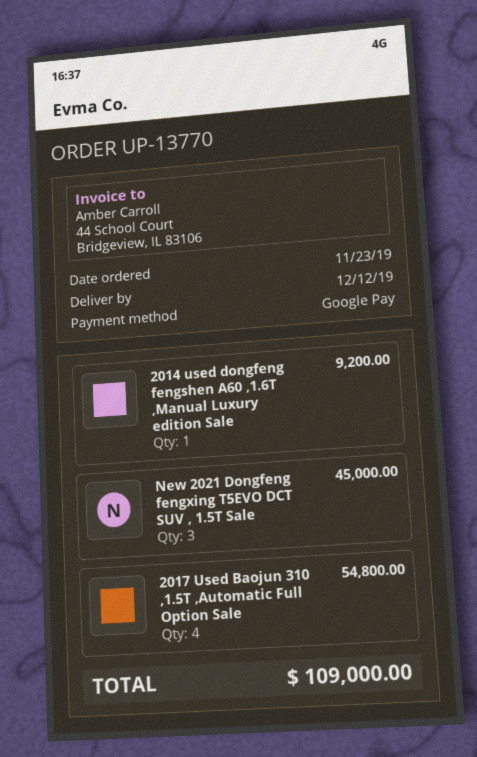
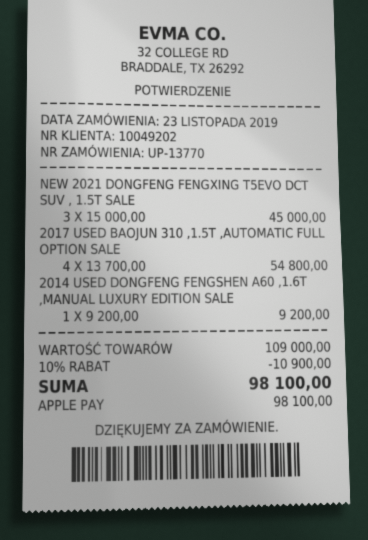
payment method: Google Pay -> Apple Pay
discount: none -> 10% = 10900.00
total: 109000.00 -> 98100.00

